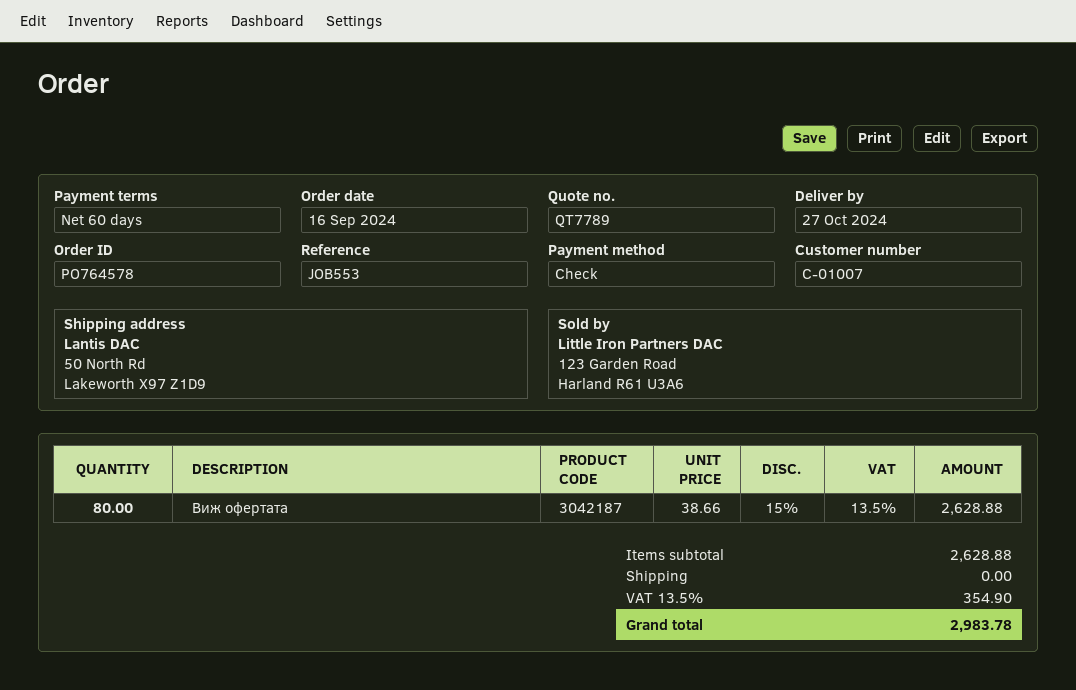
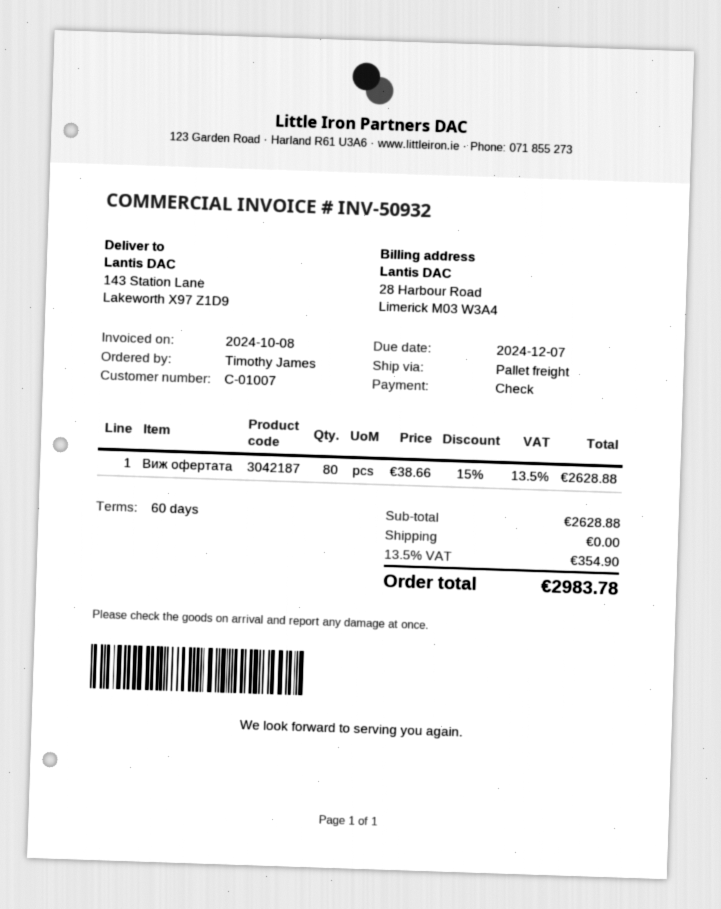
ship to: 50 North Rd, Lakeworth X97 Z1D9 -> 143 Station Lane, Lakeworth X97 Z1D9

